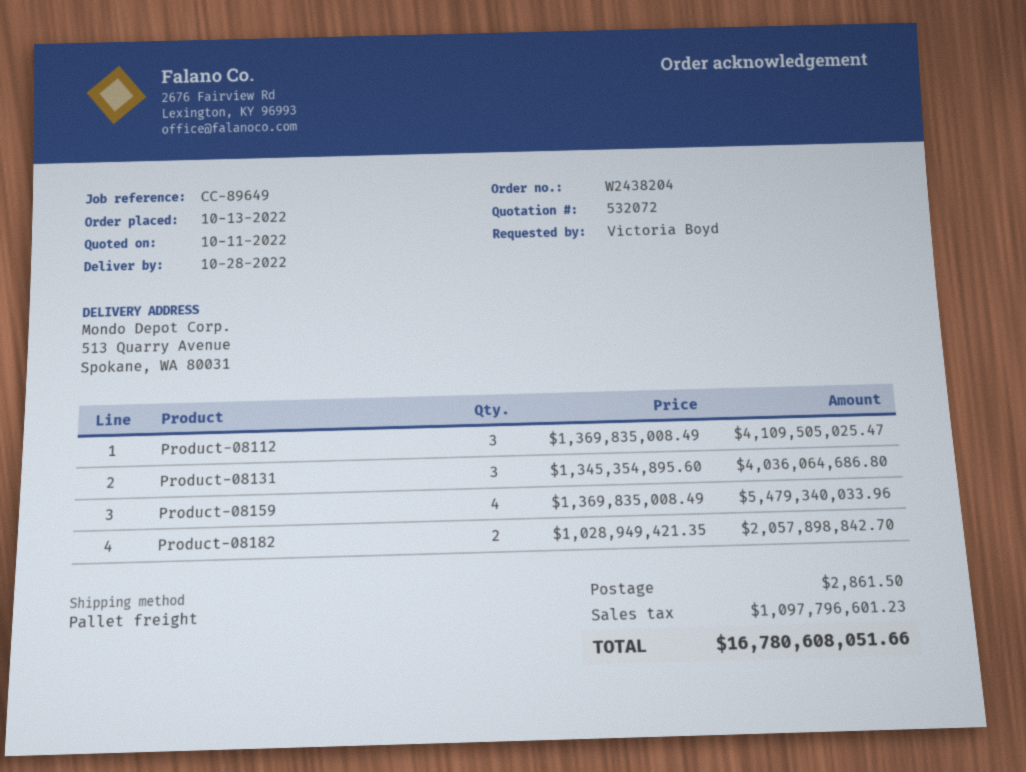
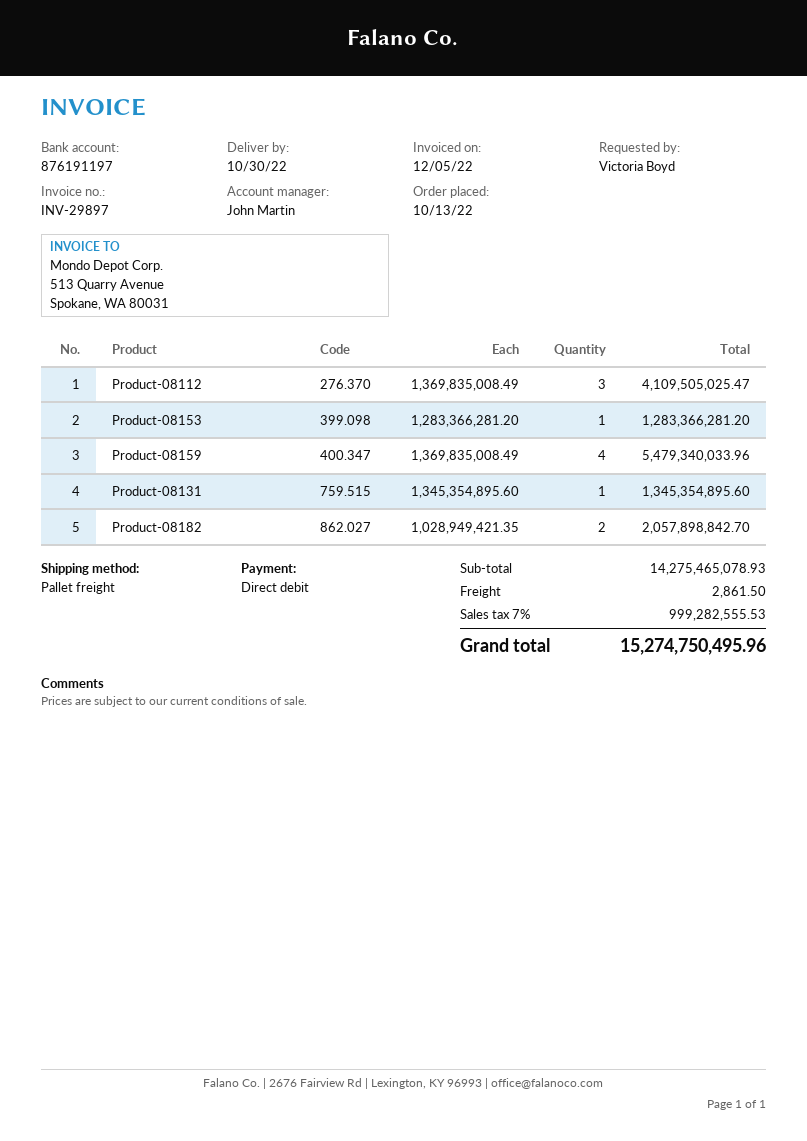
delivery date: 2022-10-28 -> 2022-10-30
Product-08131: 3 x 1345354895.60 = 4036064686.80 -> 1 x 1345354895.60 = 1345354895.60
Product-08153: none -> 1 x 1283366281.20 = 1283366281.20
tax: 1097796601.23 -> 999282555.53
total: 16780608051.66 -> 15274750495.96

